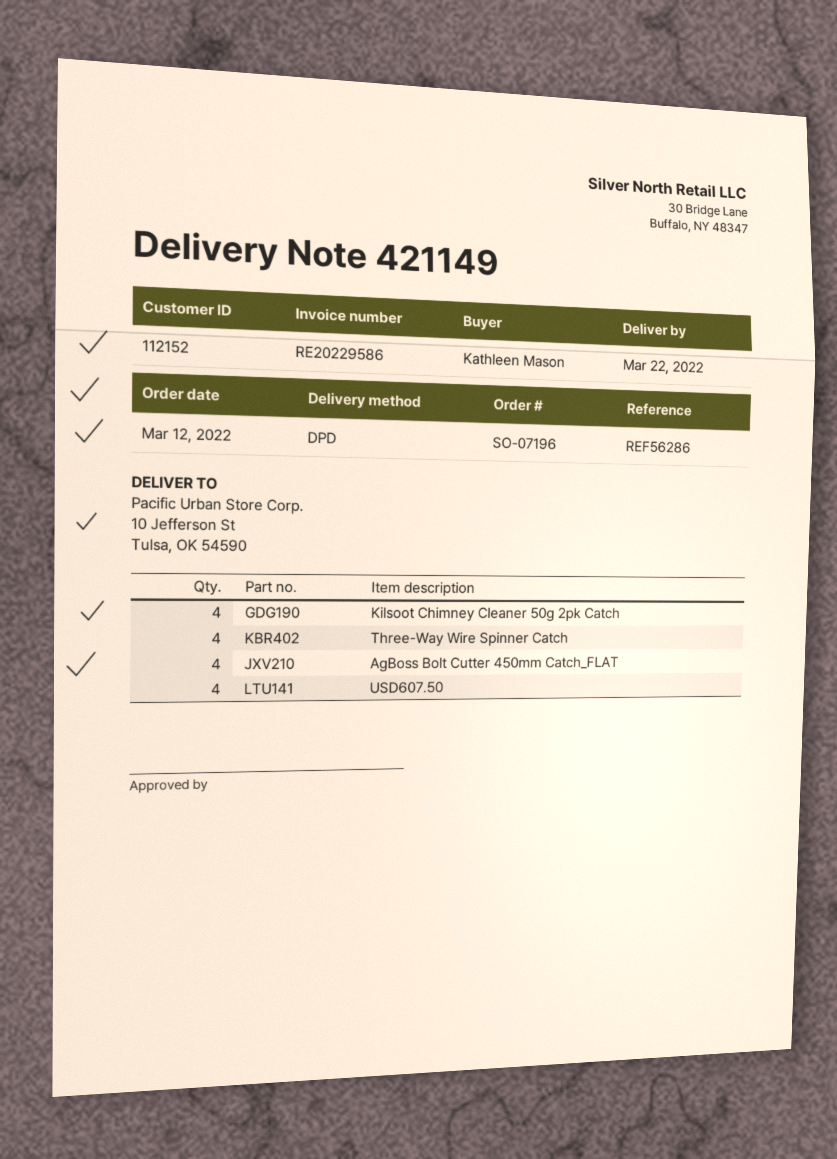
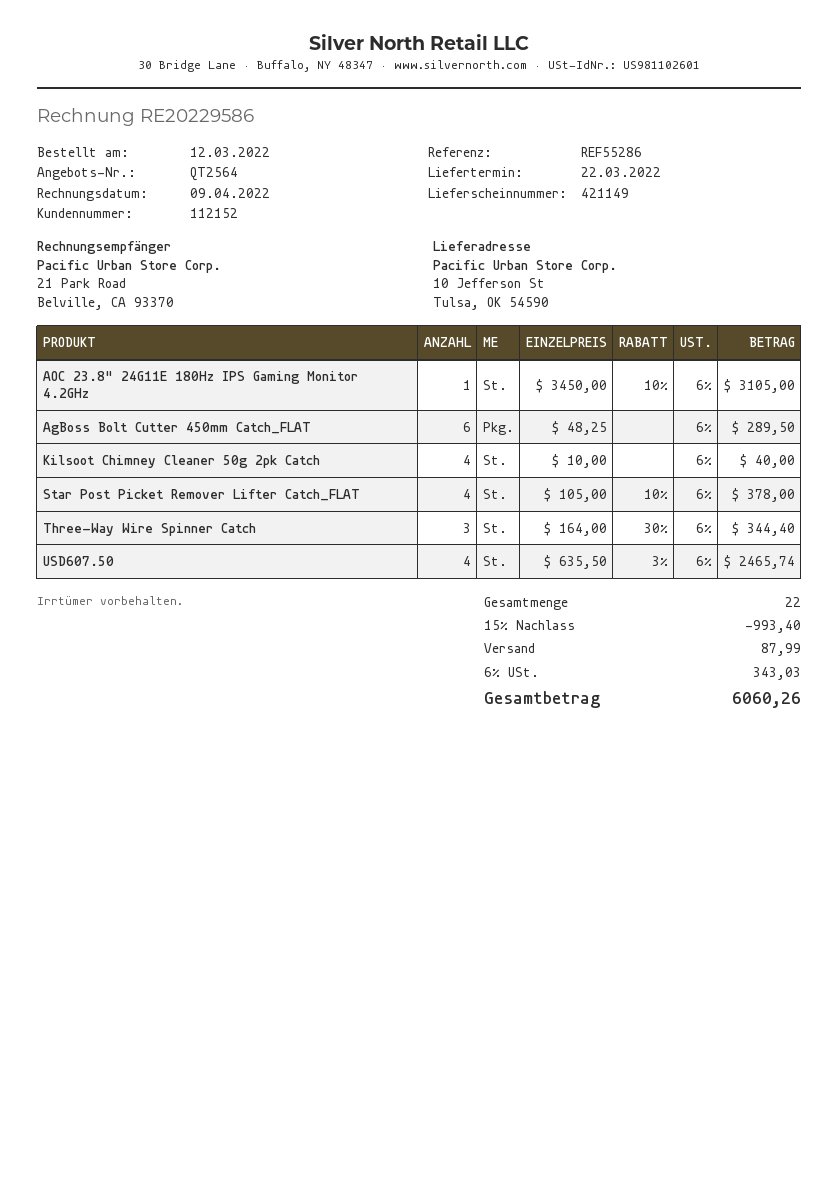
reference: REF56286 -> REF55286
Three-Way Wire Spinner Catch: 4 -> 3
AgBoss Bolt Cutter 450mm Catch_FLAT: 4 -> 6
AOC 23.8" 24G11E 180Hz IPS Gaming Monitor 4.2GHz: none -> 1
Star Post Picket Remover Lifter Catch_FLAT: none -> 4

